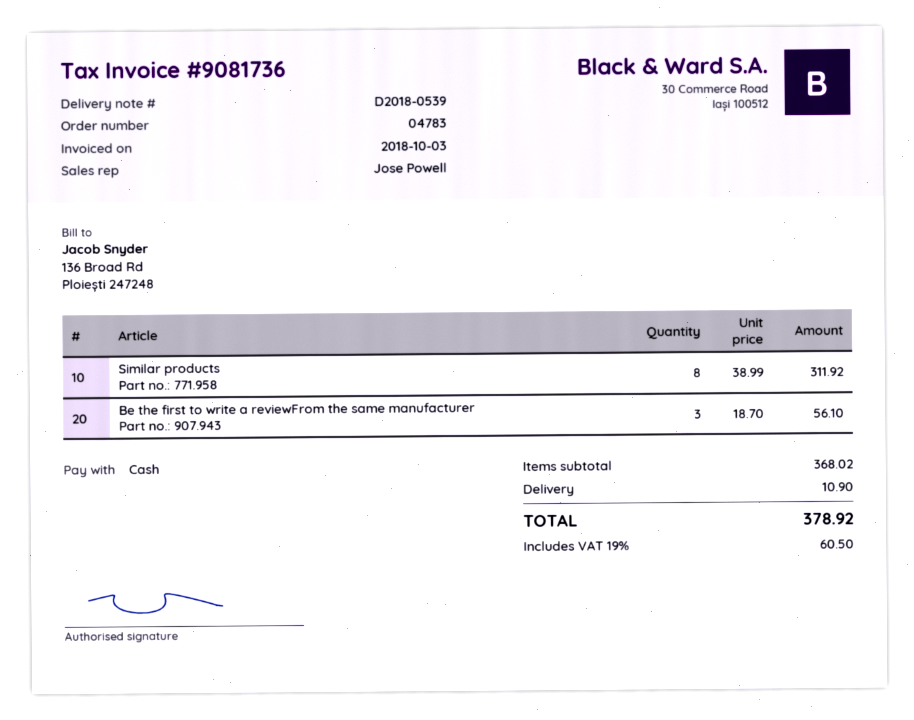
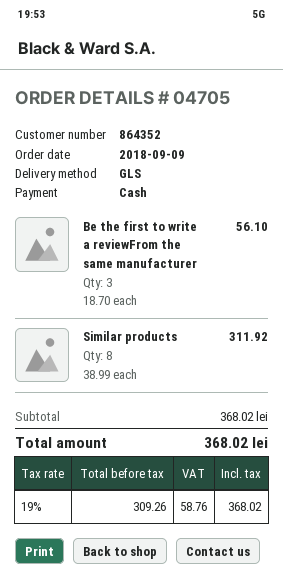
order number: 04783 -> 04705
shipping: 10.90 -> none
tax: 19% = 60.50 -> 19% = 58.76
total: 378.92 -> 368.02

